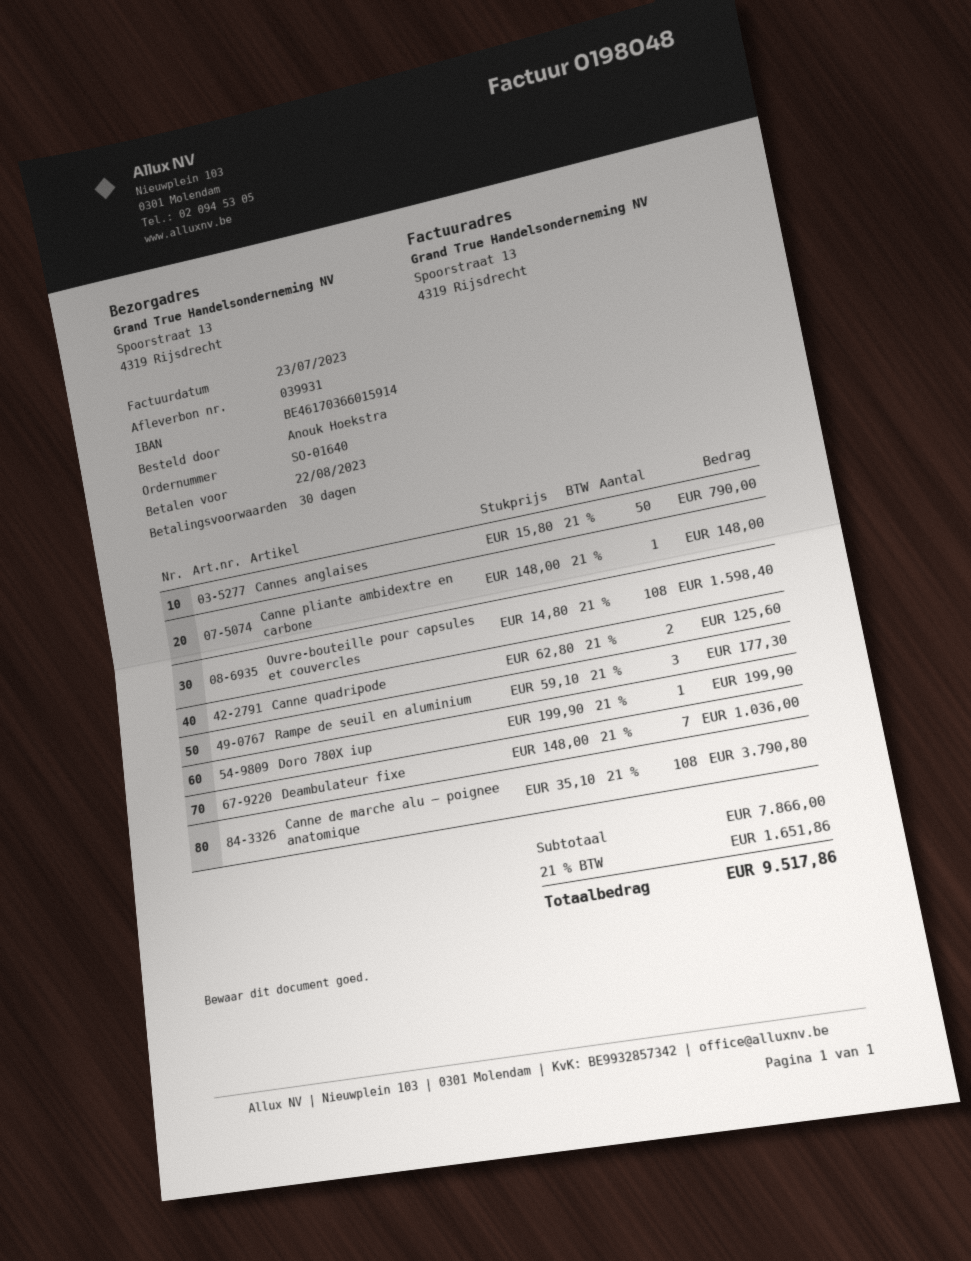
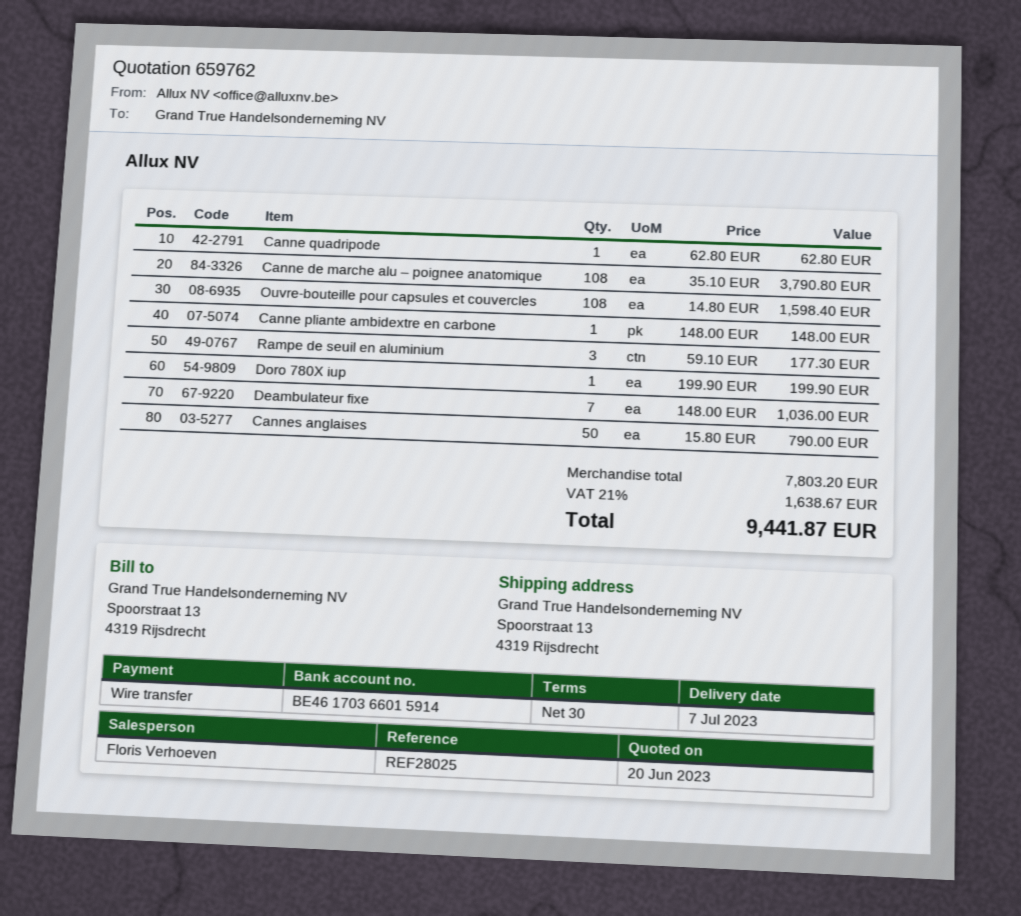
Canne quadripode: 2 x 62.80 = 125.60 -> 1 x 62.80 = 62.80
subtotal: 7866.00 -> 7803.20
tax: 21% = 1651.86 -> 21% = 1638.67
total: 9517.86 -> 9441.87

